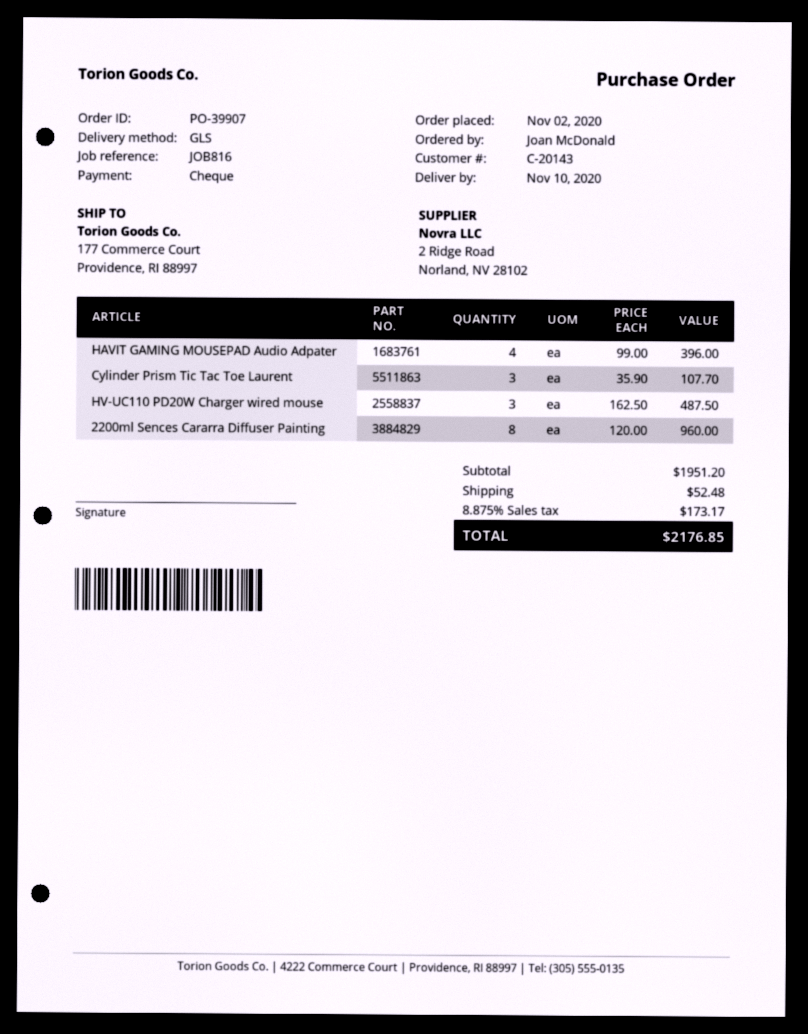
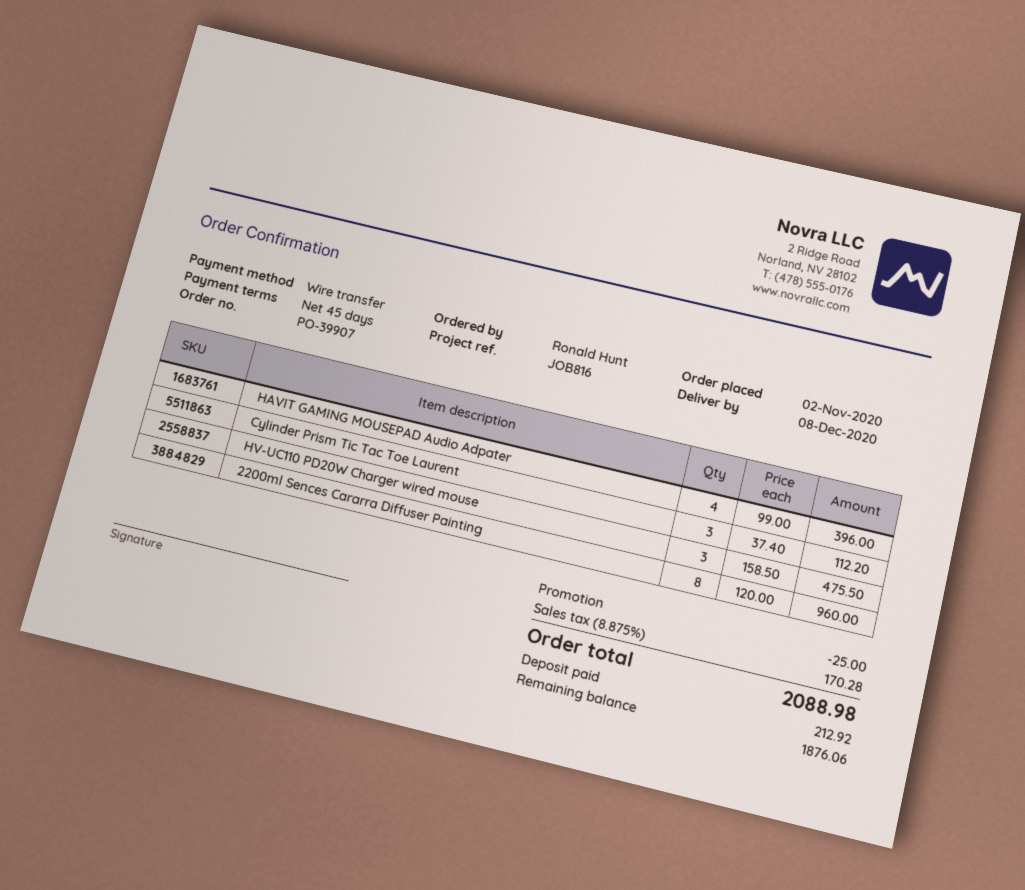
delivery date: 2020-11-10 -> 2020-12-08
ordered by: Joan McDonald -> Ronald Hunt
payment method: cheque -> bank transfer
Cylinder Prism Tic Tac Toe Laurent: 3 x 35.90 = 107.70 -> 3 x 37.40 = 112.20
HV-UC110 PD20W Charger wired mouse: 3 x 162.50 = 487.50 -> 3 x 158.50 = 475.50
discount: none -> 25.00
shipping: 52.48 -> none
tax: 8.875% = 173.17 -> 8.875% = 170.28
total: 2176.85 -> 2088.98

